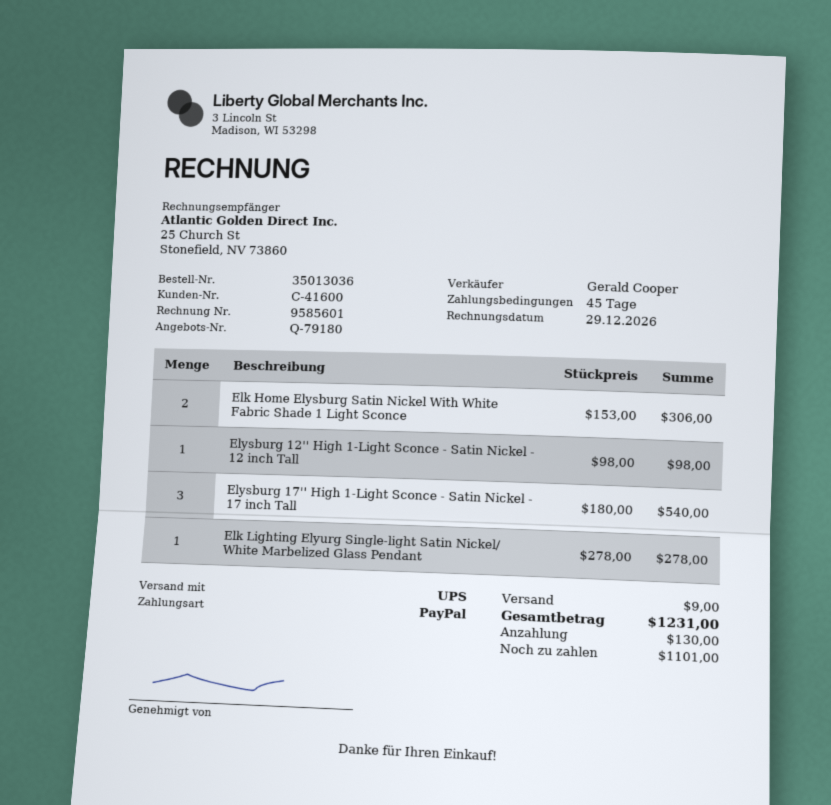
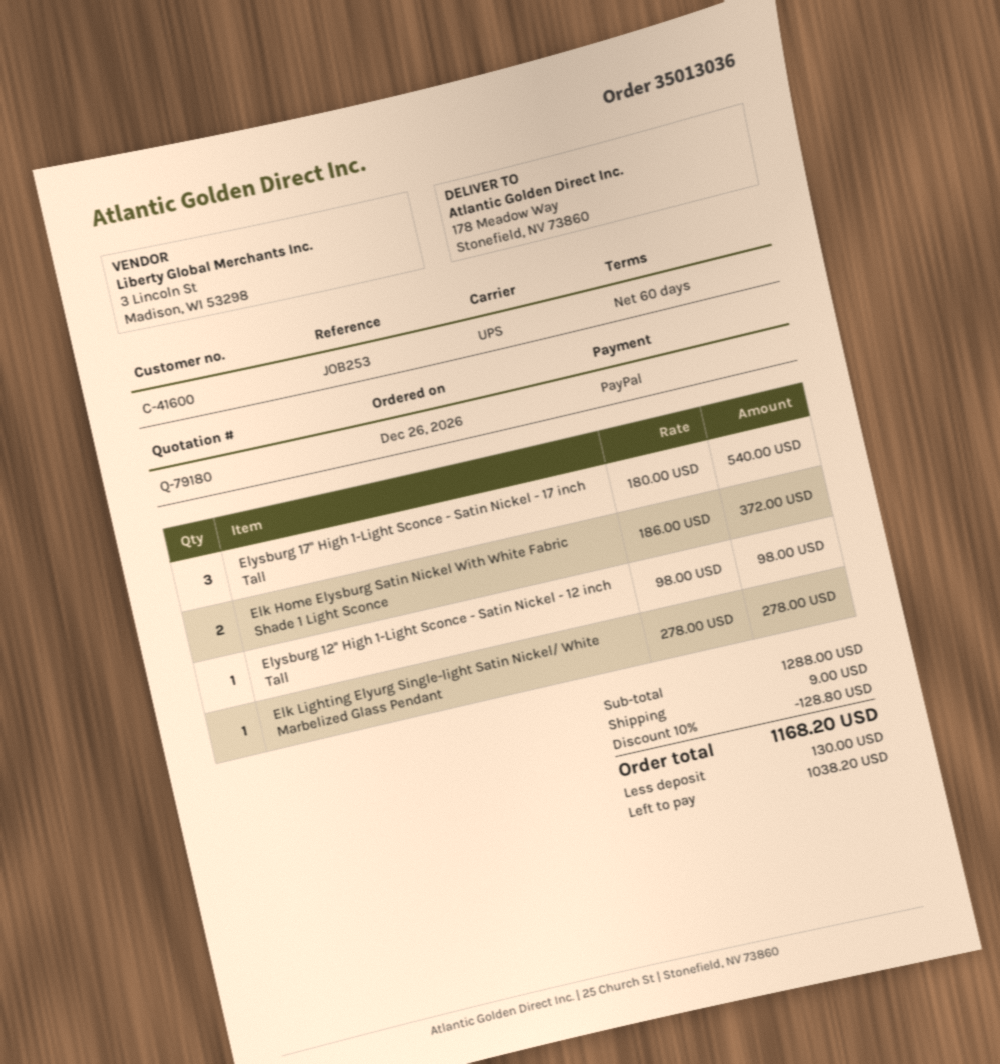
payment terms: 45 days -> 60 days
Elk Home Elysburg Satin Nickel With White Fabric Shade 1 Light Sconce: 2 x 153.00 = 306.00 -> 2 x 186.00 = 372.00
discount: none -> 10% = 128.80
total: 1231.00 -> 1168.20
balance: 1101.00 -> 1038.20

